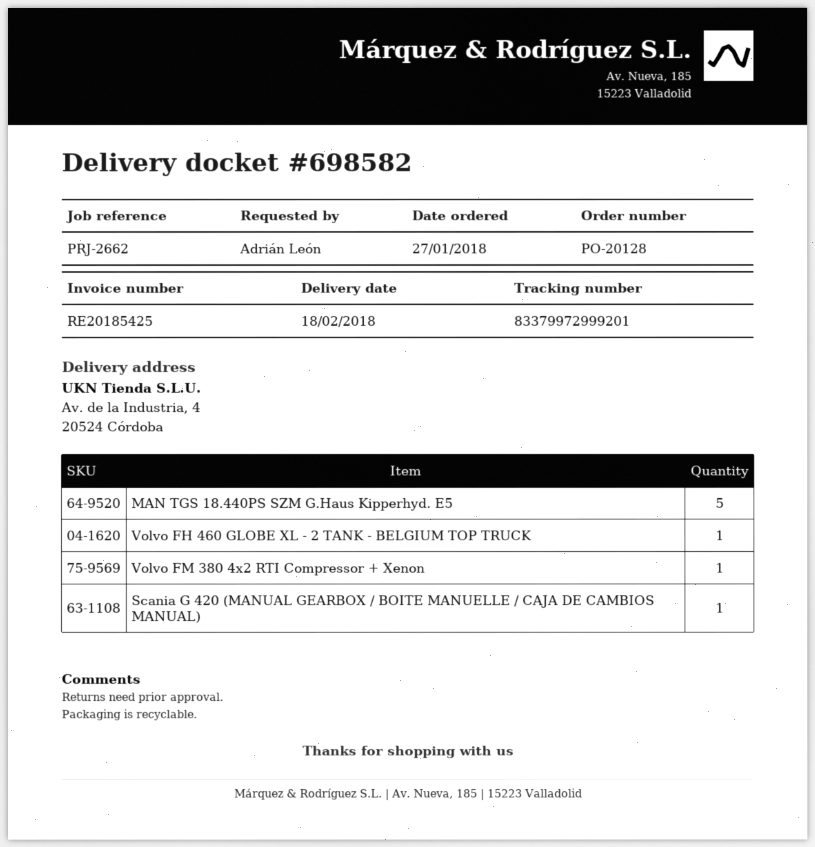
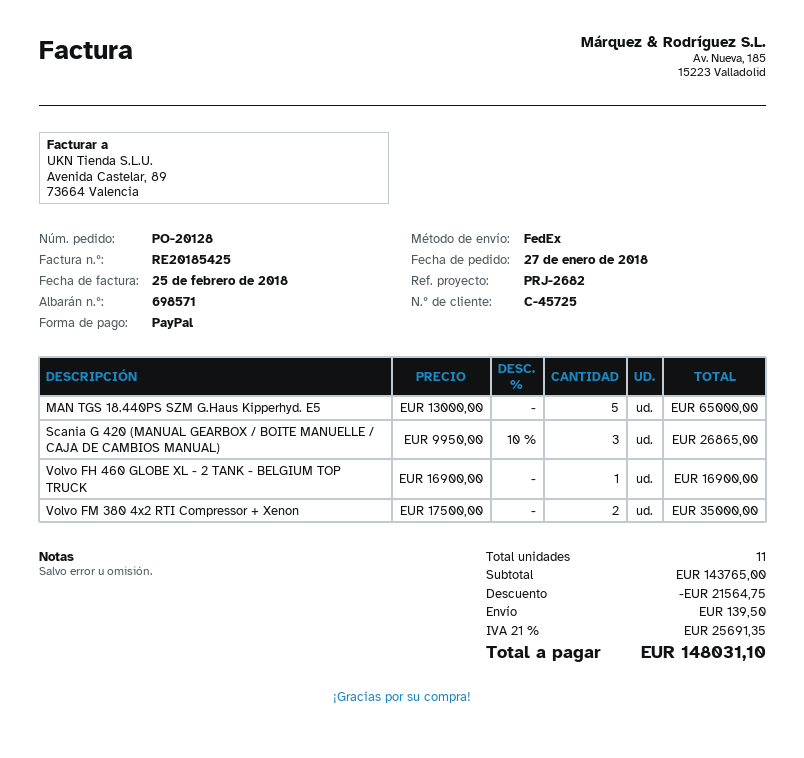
delivery note number: 698582 -> 698571
reference: PRJ-2662 -> PRJ-2682
Volvo FM 380 4x2 RTI Compressor + Xenon: 1 -> 2
Scania G 420 (MANUAL GEARBOX / BOITE MANUELLE / CAJA DE CAMBIOS MANUAL): 1 -> 3

